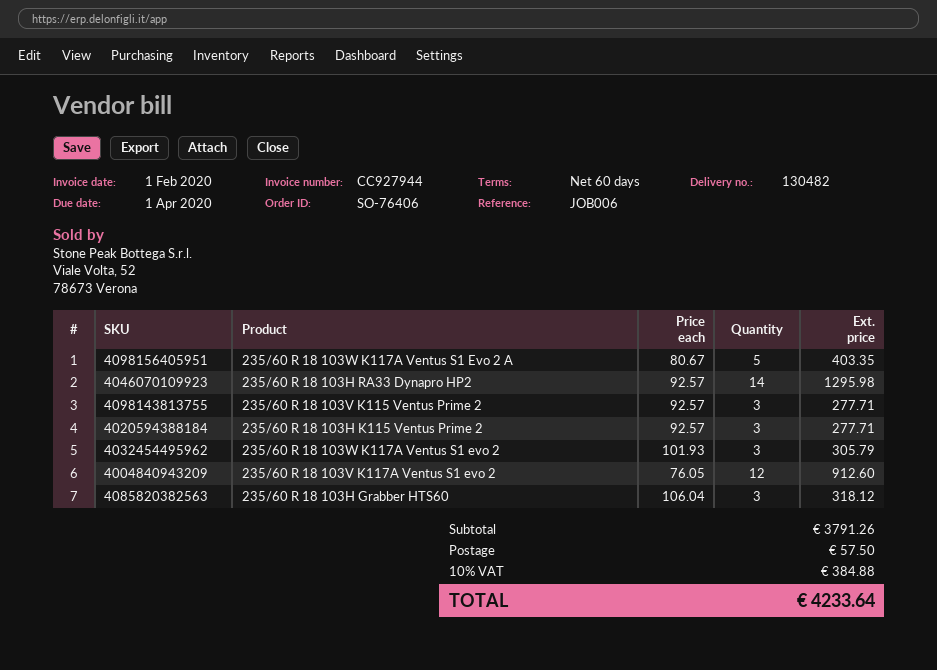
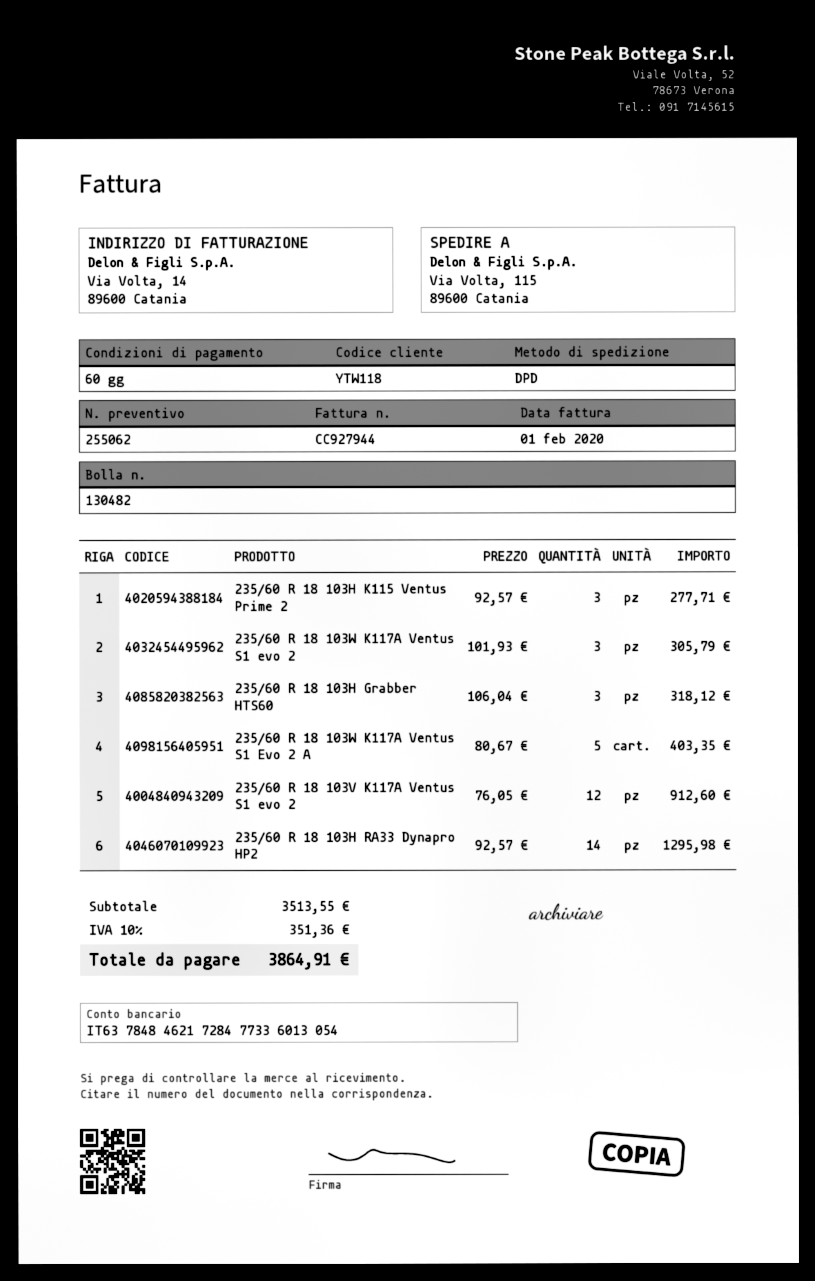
235/60 R 18 103V K115 Ventus Prime 2: 3 x 92.57 = 277.71 -> none
subtotal: 3791.26 -> 3513.55
shipping: 57.50 -> none
tax: 10% = 384.88 -> 10% = 351.36
total: 4233.64 -> 3864.91

